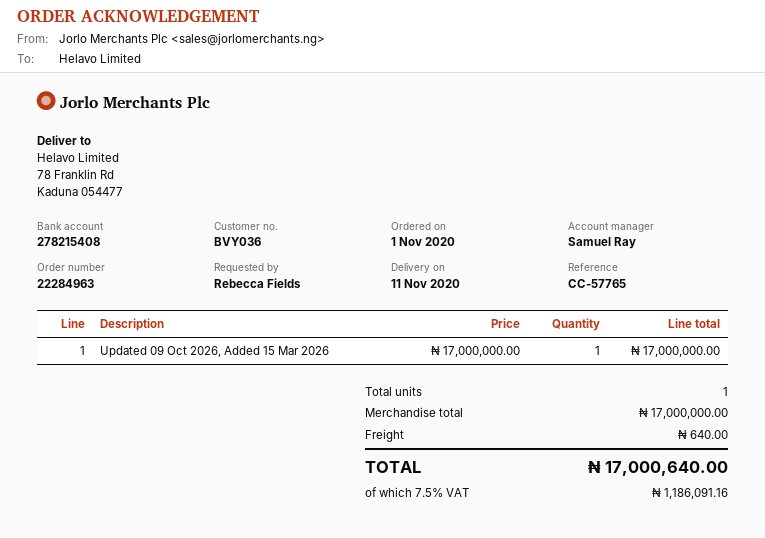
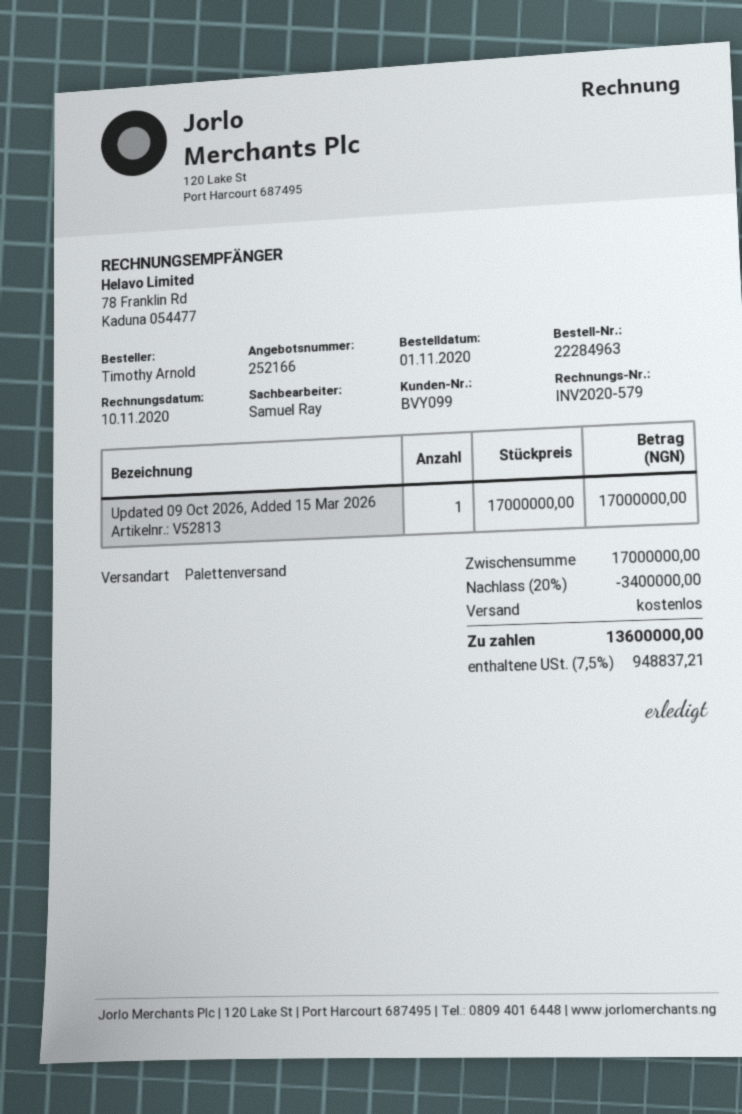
customer number: BVY036 -> BVY099
ordered by: Rebecca Fields -> Timothy Arnold
discount: none -> 20% = 3400000.00
shipping: 640.00 -> 0.00
tax: 7.5% = 1186091.16 -> 7.5% = 948837.21
total: 17000640.00 -> 13600000.00

